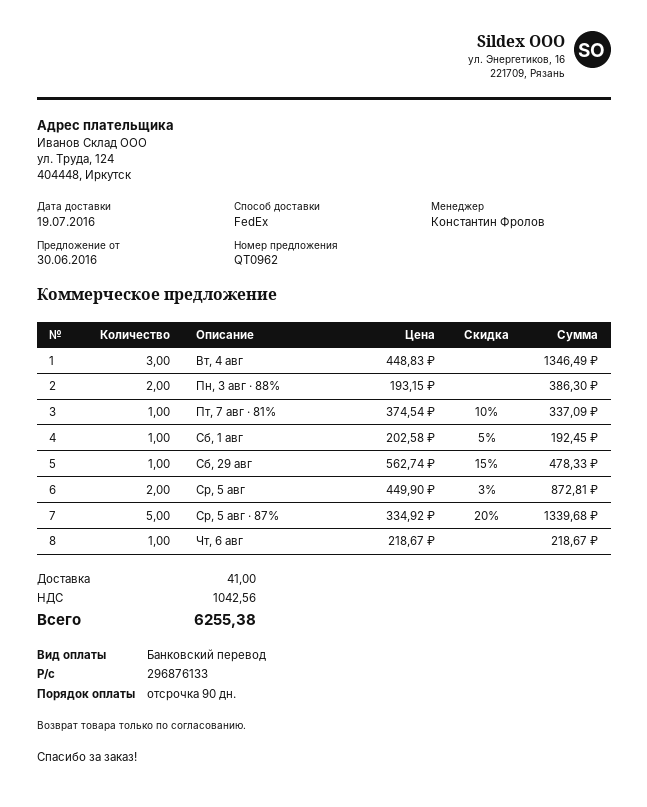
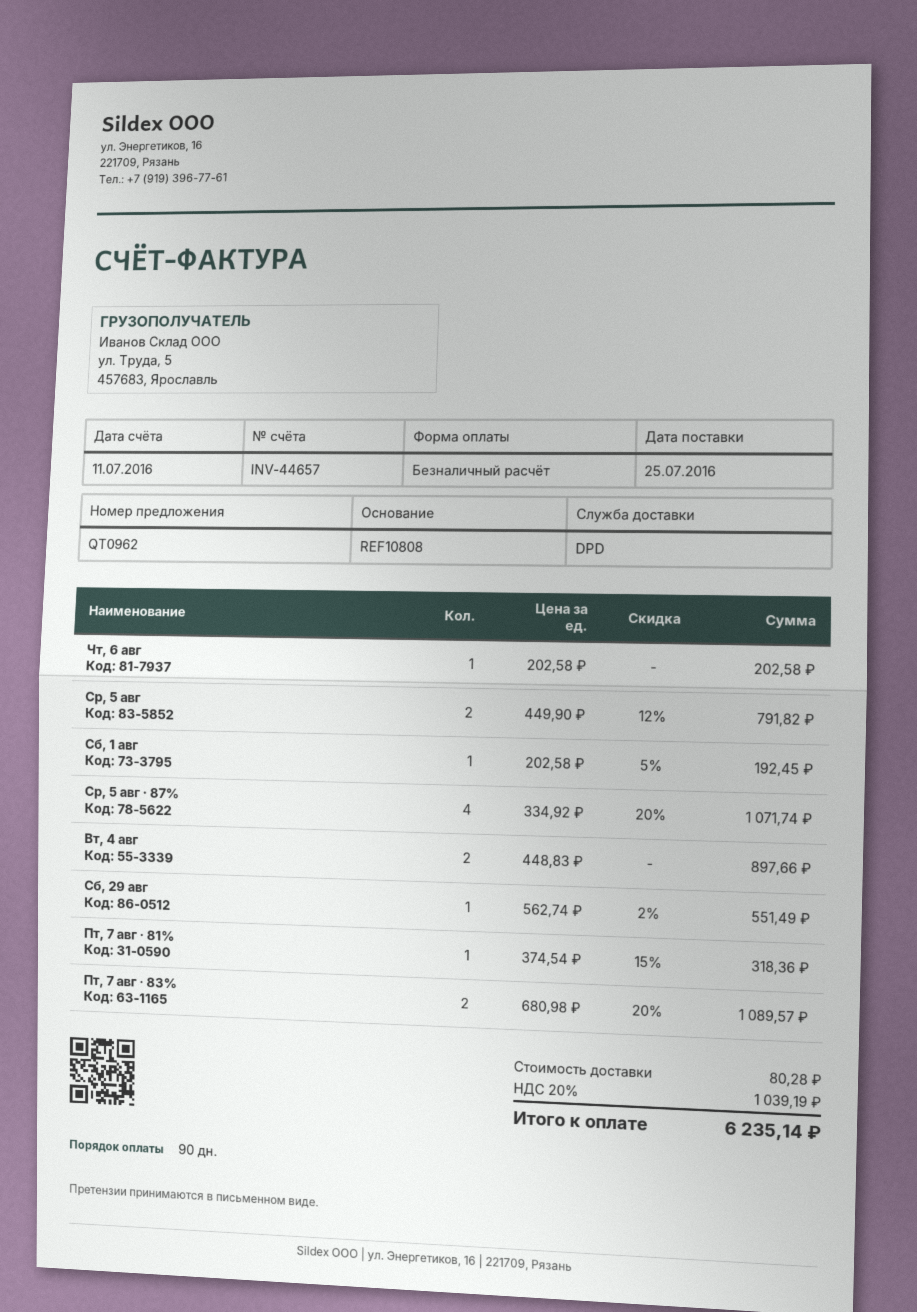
delivery date: 2016-07-19 -> 2016-07-25
shipping method: FedEx -> DPD
Вт, 4 авг: 3 x 448.83 = 1346.49 -> 2 x 448.83 = 897.66
Пн, 3 авг · 88%: 2 x 193.15 = 386.30 -> none
Пт, 7 авг · 81%: 1 x 374.54 - 10% = 337.09 -> 1 x 374.54 - 15% = 318.36
Сб, 29 авг: 1 x 562.74 - 15% = 478.33 -> 1 x 562.74 - 2% = 551.49
Ср, 5 авг: 2 x 449.90 - 3% = 872.81 -> 2 x 449.90 - 12% = 791.82
Ср, 5 авг · 87%: 5 x 334.92 - 20% = 1339.68 -> 4 x 334.92 - 20% = 1071.74
Чт, 6 авг: 1 x 218.67 = 218.67 -> 1 x 202.58 = 202.58
Пт, 7 авг · 83%: none -> 2 x 680.98 - 20% = 1089.57
shipping: 41.00 -> 80.28
tax: 1042.56 -> 1039.19
total: 6255.38 -> 6235.14

